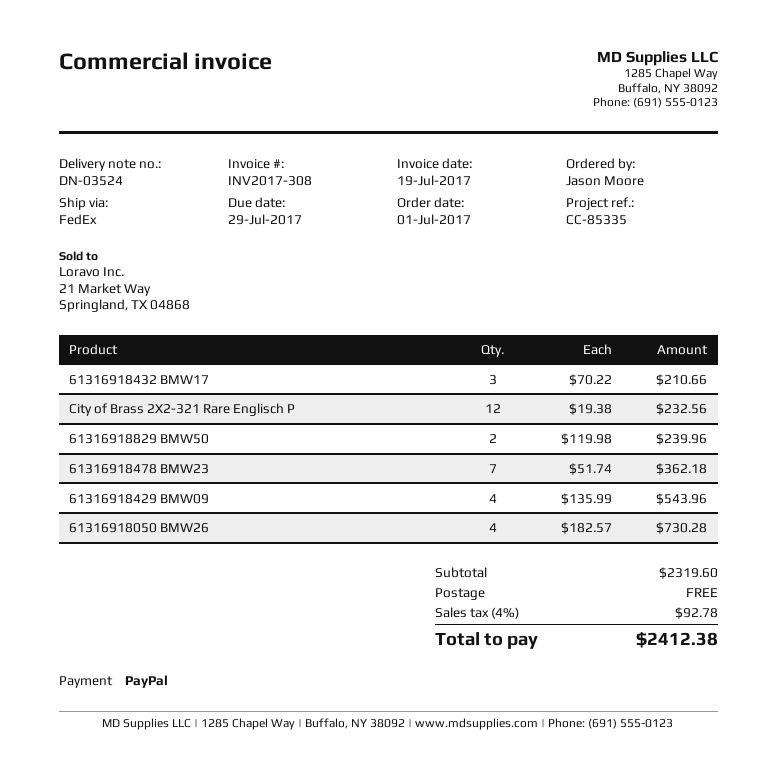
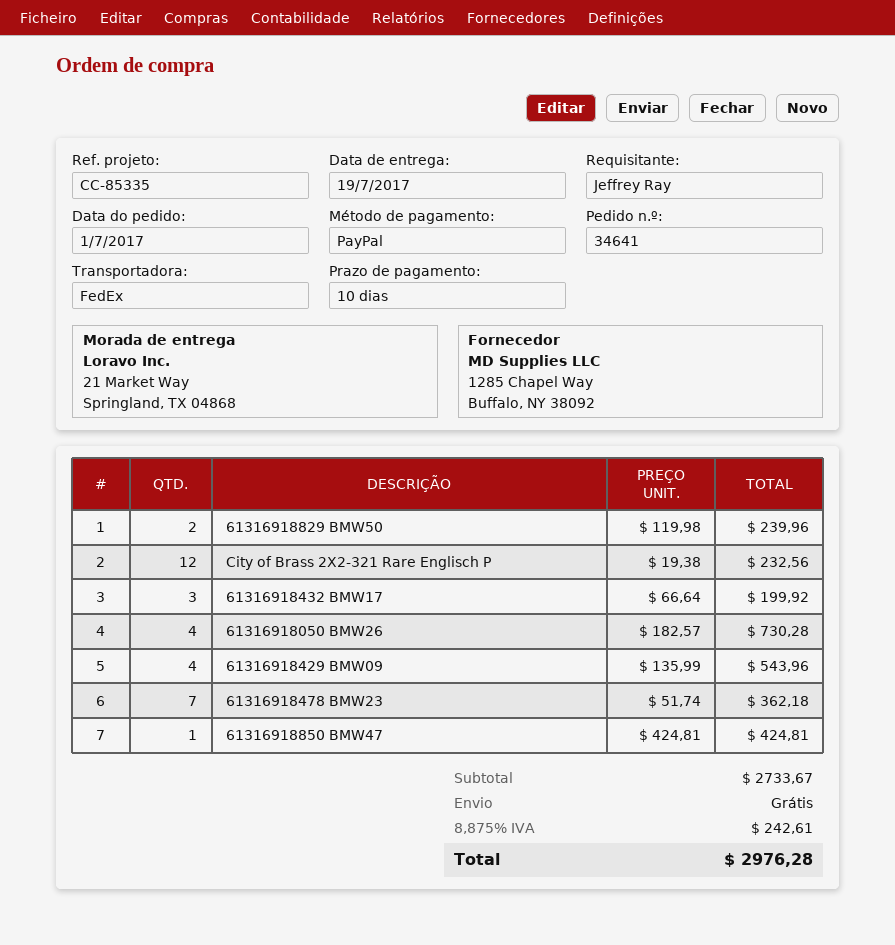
ordered by: Jason Moore -> Jeffrey Ray
61316918432 BMW17: 3 x 70.22 = 210.66 -> 3 x 66.64 = 199.92
61316918850 BMW47: none -> 1 x 424.81 = 424.81
subtotal: 2319.60 -> 2733.67
tax: 4% = 92.78 -> 8.875% = 242.61
total: 2412.38 -> 2976.28

